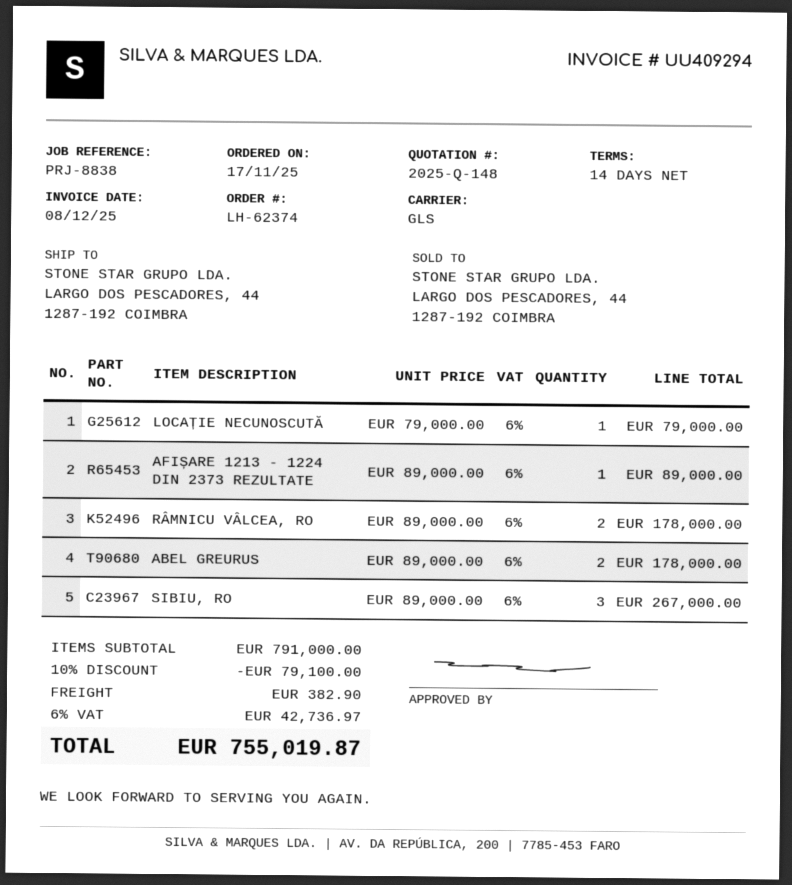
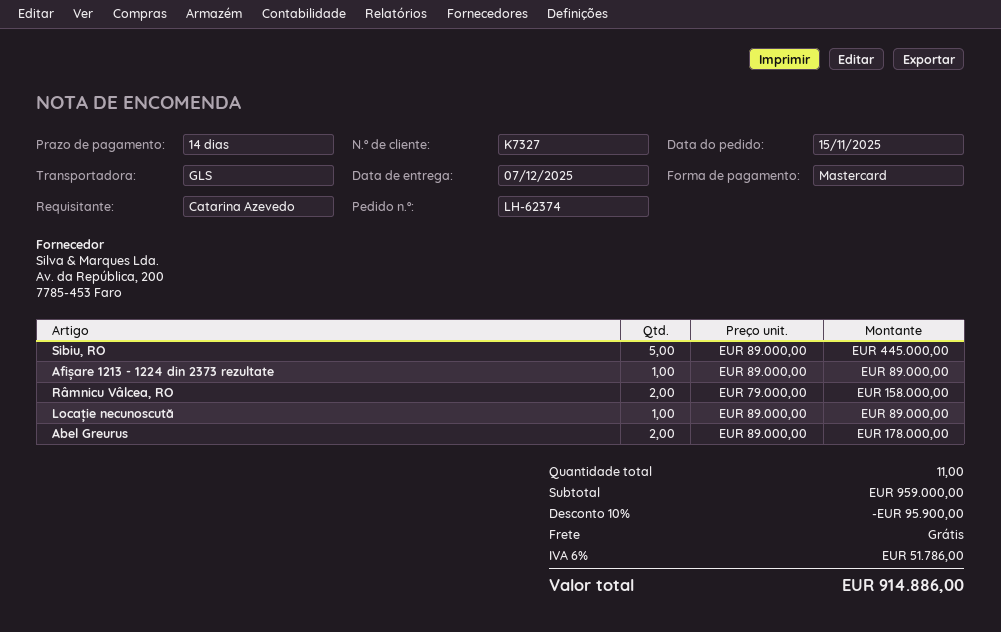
order date: 2025-11-17 -> 2025-11-15
LOCAȚIE NECUNOSCUTĂ: 1 x 79000.00 = 79000.00 -> 1 x 89000.00 = 89000.00
RÂMNICU VÂLCEA, RO: 2 x 89000.00 = 178000.00 -> 2 x 79000.00 = 158000.00
SIBIU, RO: 3 x 89000.00 = 267000.00 -> 5 x 89000.00 = 445000.00
subtotal: 791000.00 -> 959000.00
discount: 10% = 79100.00 -> 10% = 95900.00
shipping: 382.90 -> 0.00
tax: 6% = 42736.97 -> 6% = 51786.00
total: 755019.87 -> 914886.00

